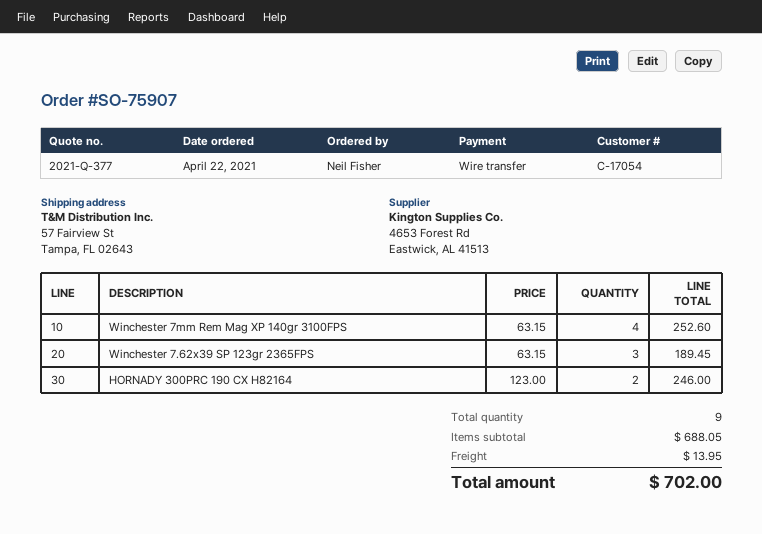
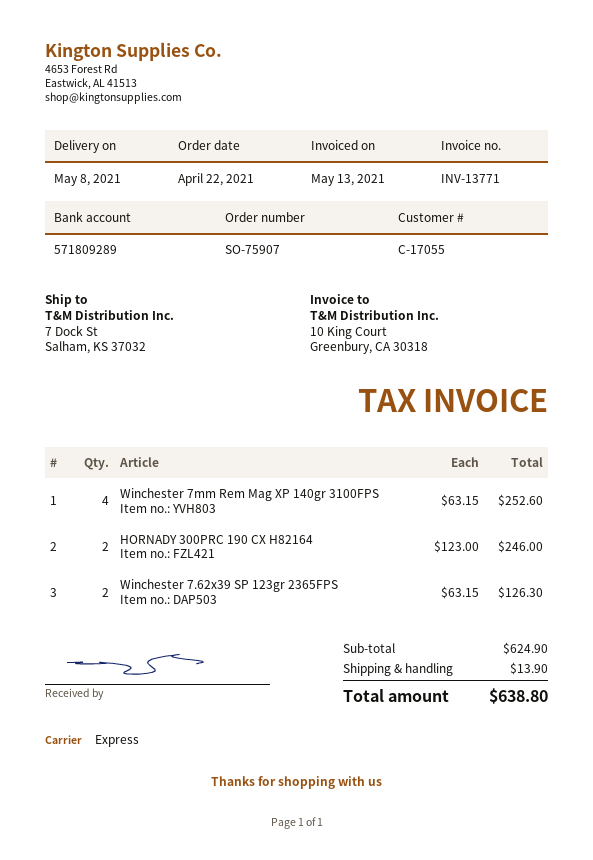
customer number: C-17054 -> C-17055
ship to: 57 Fairview St, Tampa, FL 02643 -> 7 Dock St, Salham, KS 37032
Winchester 7.62x39 SP 123gr 2365FPS: 3 x 63.15 = 189.45 -> 2 x 63.15 = 126.30
subtotal: 688.05 -> 624.90
shipping: 13.95 -> 13.90
total: 702.00 -> 638.80

